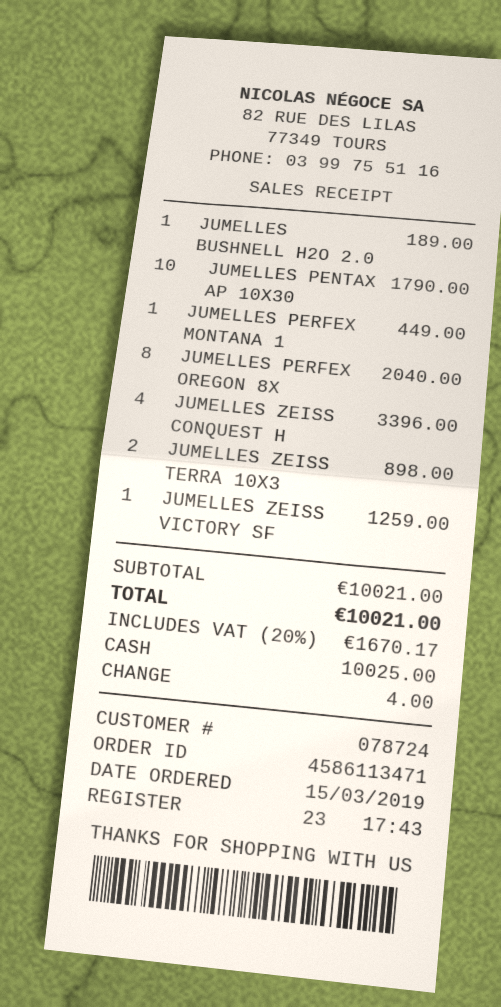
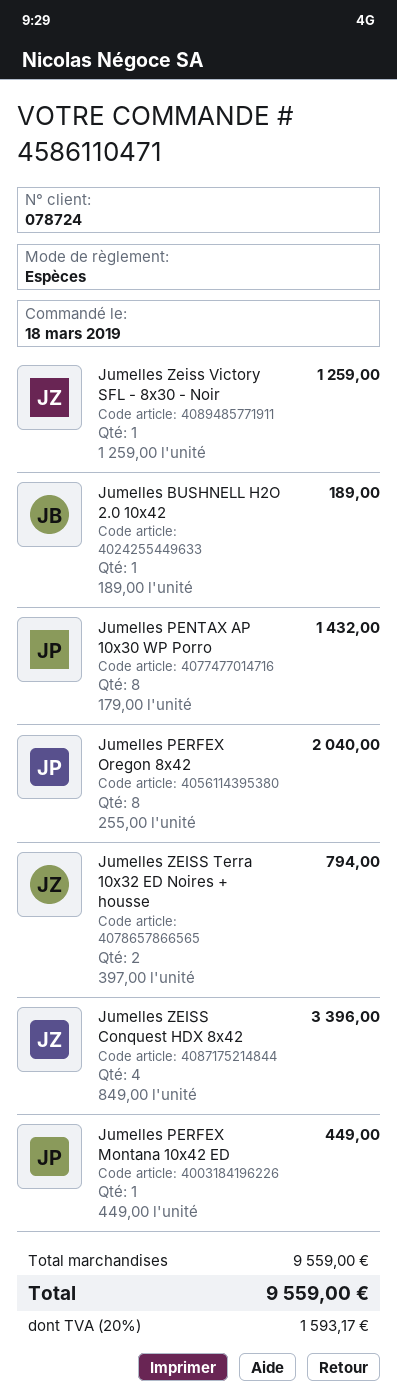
order number: 4586113471 -> 4586110471
order date: 2019-03-15 -> 2019-03-18
JUMELLES PENTAX AP 10X30: 10 for 1790.00 -> 8 for 1432.00
JUMELLES ZEISS TERRA 10X3: 2 for 898.00 -> 2 for 794.00
subtotal: 10021.00 -> 9559.00
tax: 20% = 1670.17 -> 20% = 1593.17
total: 10021.00 -> 9559.00

